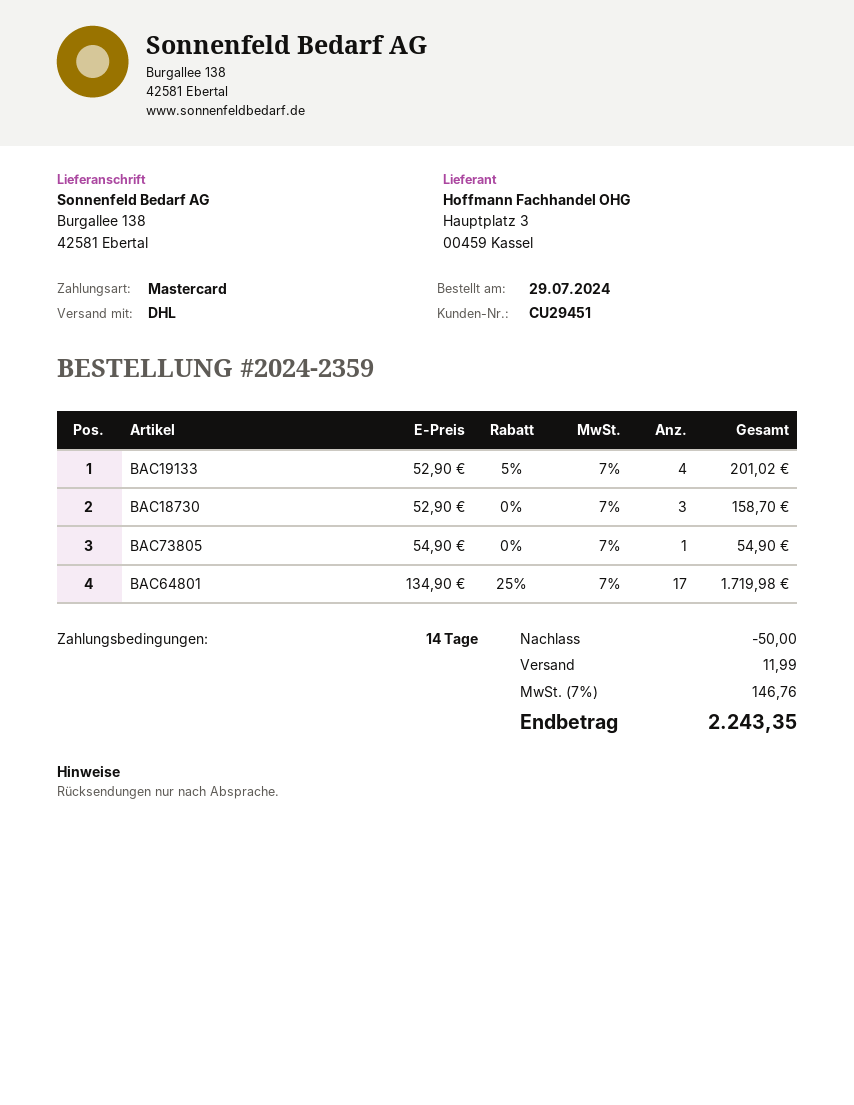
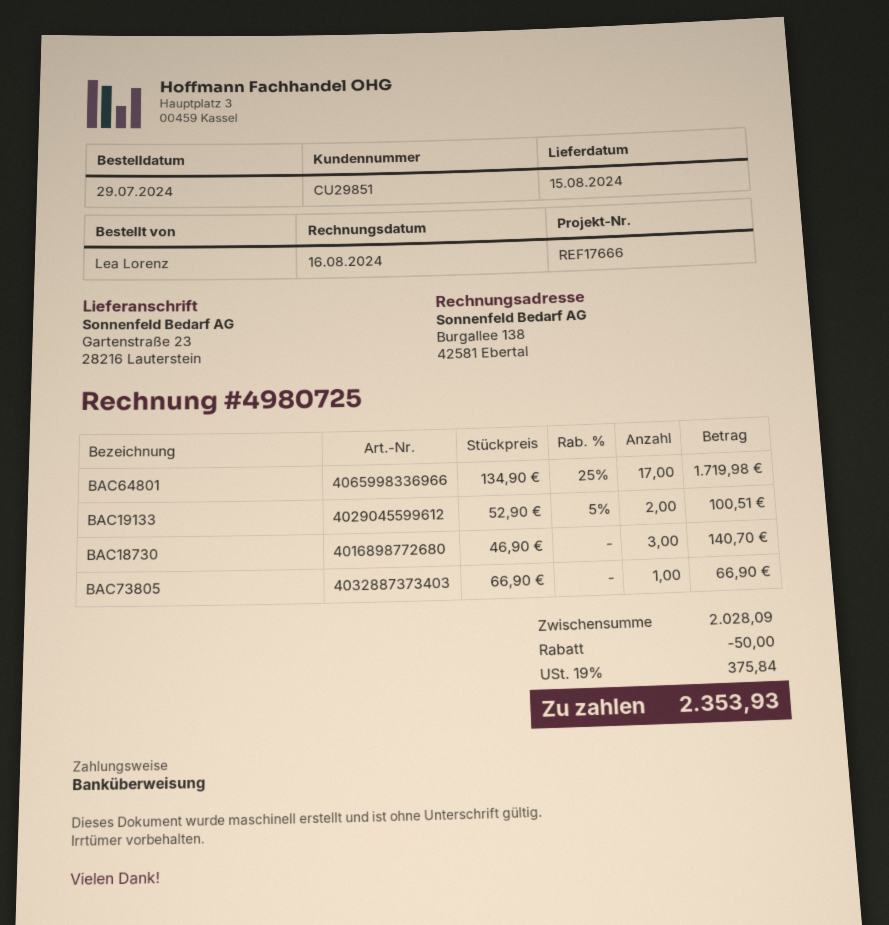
customer number: CU29451 -> CU29851
payment method: Mastercard -> bank transfer
ship to: Burgallee 138, 42581 Ebertal -> Gartenstraße 23, 28216 Lauterstein
BAC19133: 4 x 52.90 - 5% = 201.02 -> 2 x 52.90 - 5% = 100.51
BAC18730: 3 x 52.90 = 158.70 -> 3 x 46.90 = 140.70
BAC73805: 1 x 54.90 = 54.90 -> 1 x 66.90 = 66.90
shipping: 11.99 -> none
tax: 7% = 146.76 -> 19% = 375.84
total: 2243.35 -> 2353.93

